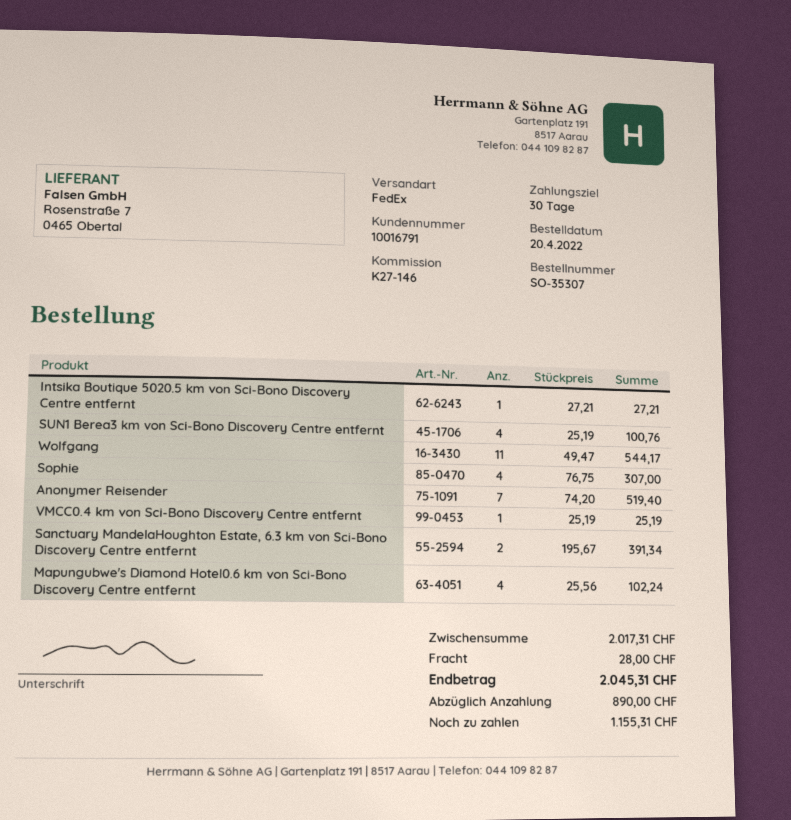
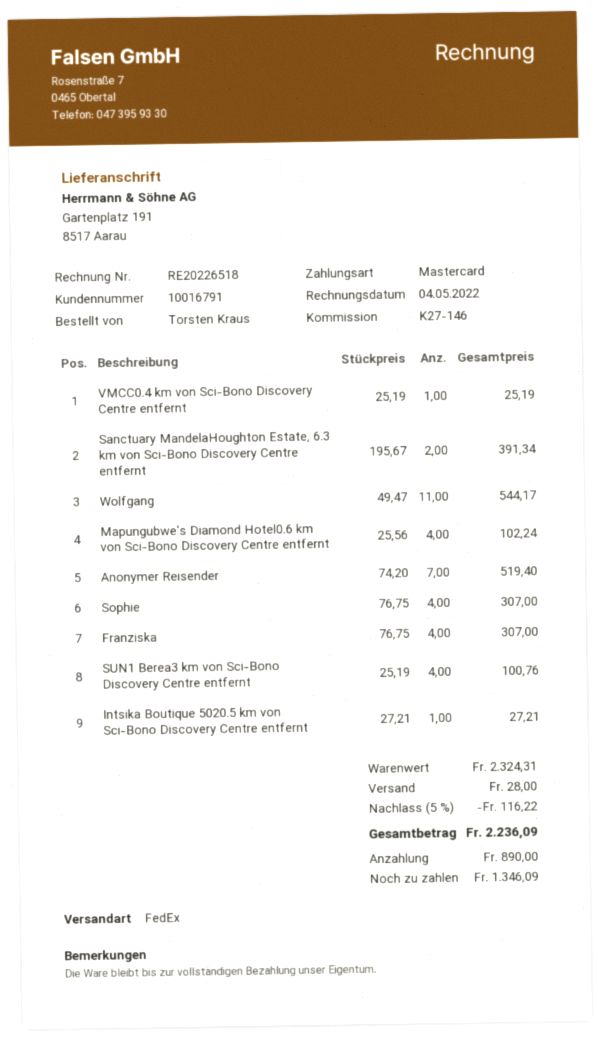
Franziska: none -> 4 x 76.75 = 307.00
subtotal: 2017.31 -> 2324.31
discount: none -> 5% = 116.22
total: 2045.31 -> 2236.09
balance: 1155.31 -> 1346.09

